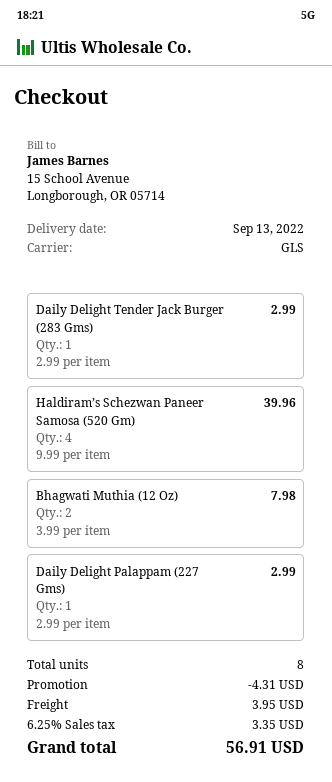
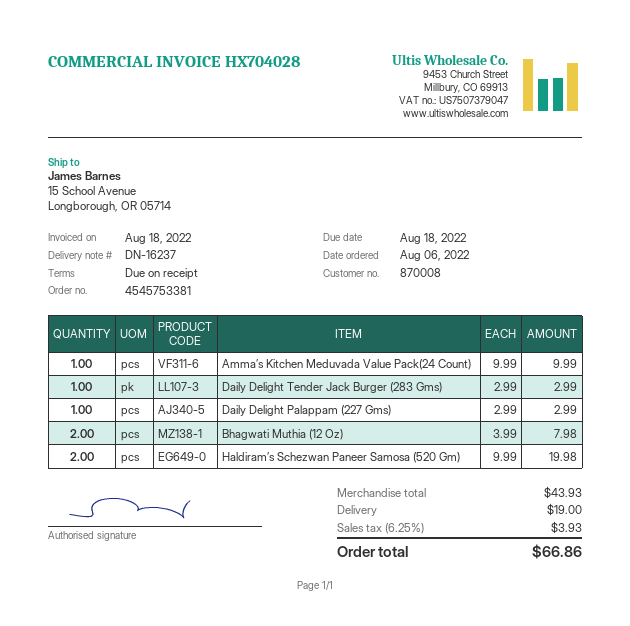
Haldiram’s Schezwan Paneer Samosa (520 Gm): 4 x 9.99 = 39.96 -> 2 x 9.99 = 19.98
Amma’s Kitchen Meduvada Value Pack(24 Count): none -> 1 x 9.99 = 9.99
discount: 4.31 -> none
shipping: 3.95 -> 19.00
tax: 6.25% = 3.35 -> 6.25% = 3.93
total: 56.91 -> 66.86

